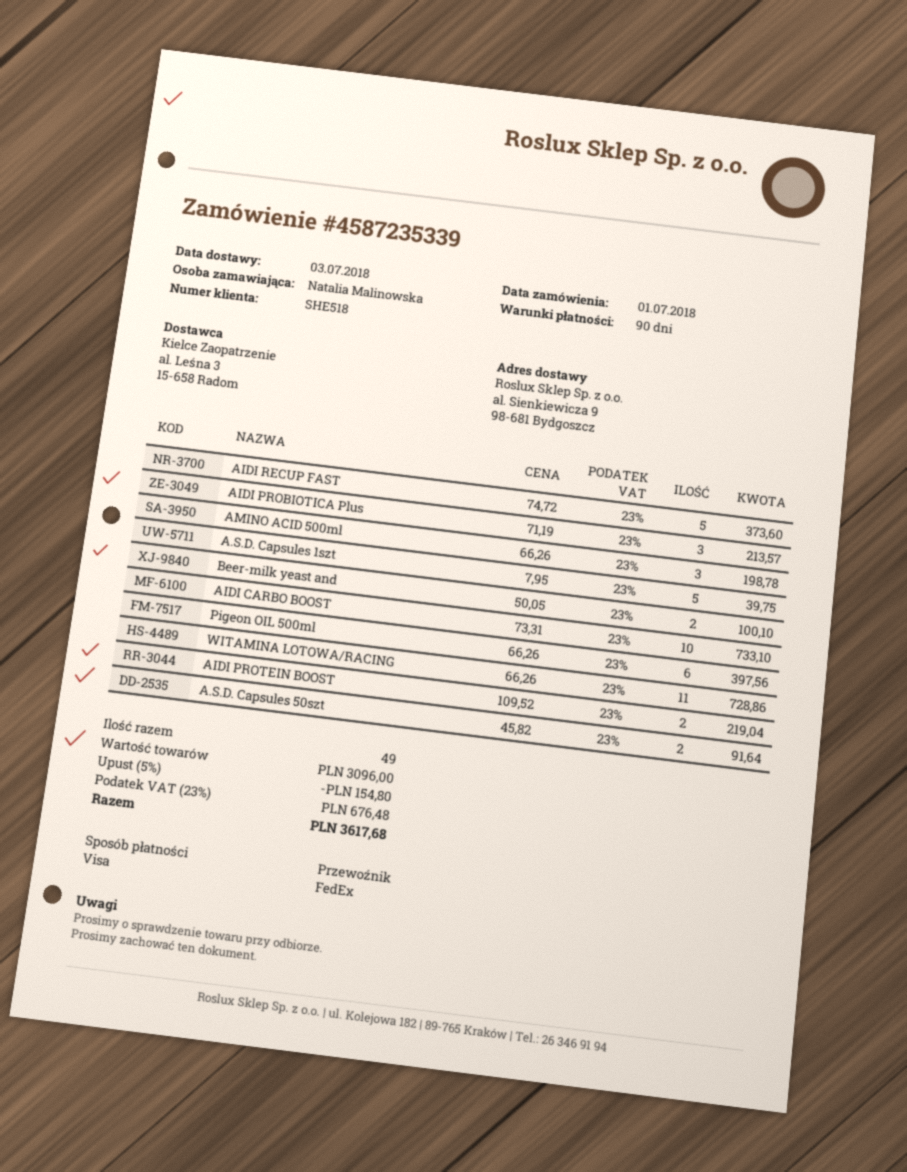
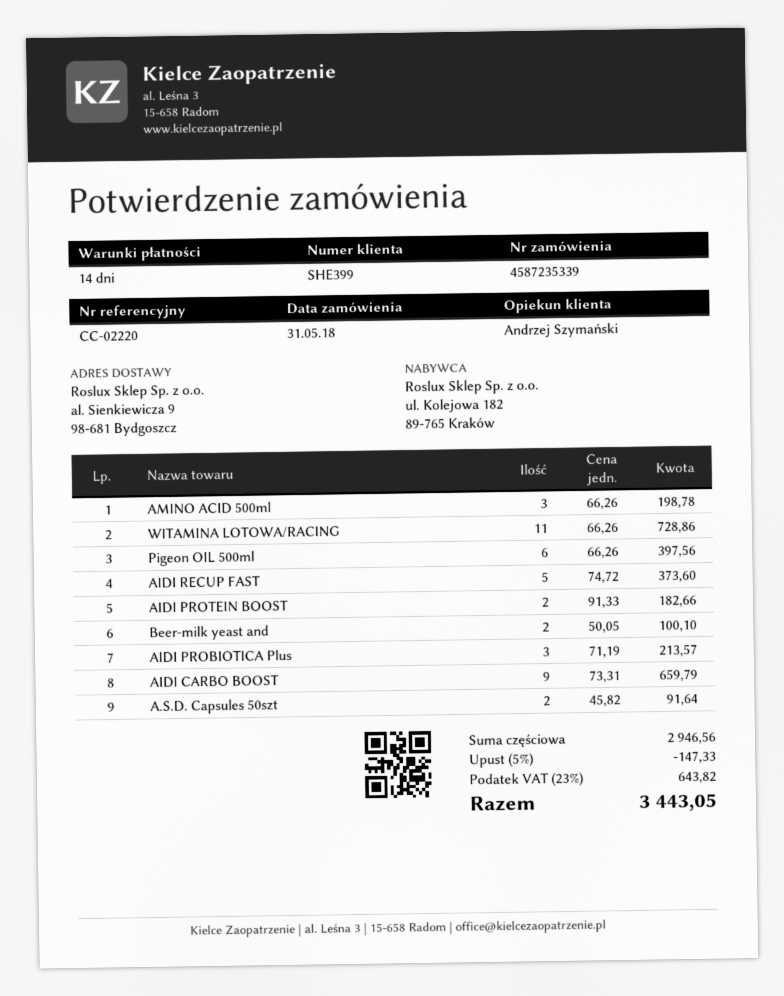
order date: 2018-07-01 -> 2018-05-31
payment terms: 90 days -> 14 days
customer number: SHE518 -> SHE399
A.S.D. Capsules 1szt: 5 x 7.95 = 39.75 -> none
AIDI CARBO BOOST: 10 x 73.31 = 733.10 -> 9 x 73.31 = 659.79
AIDI PROTEIN BOOST: 2 x 109.52 = 219.04 -> 2 x 91.33 = 182.66
subtotal: 3096.00 -> 2946.56
discount: 5% = 154.80 -> 5% = 147.33
tax: 23% = 676.48 -> 23% = 643.82
total: 3617.68 -> 3443.05

